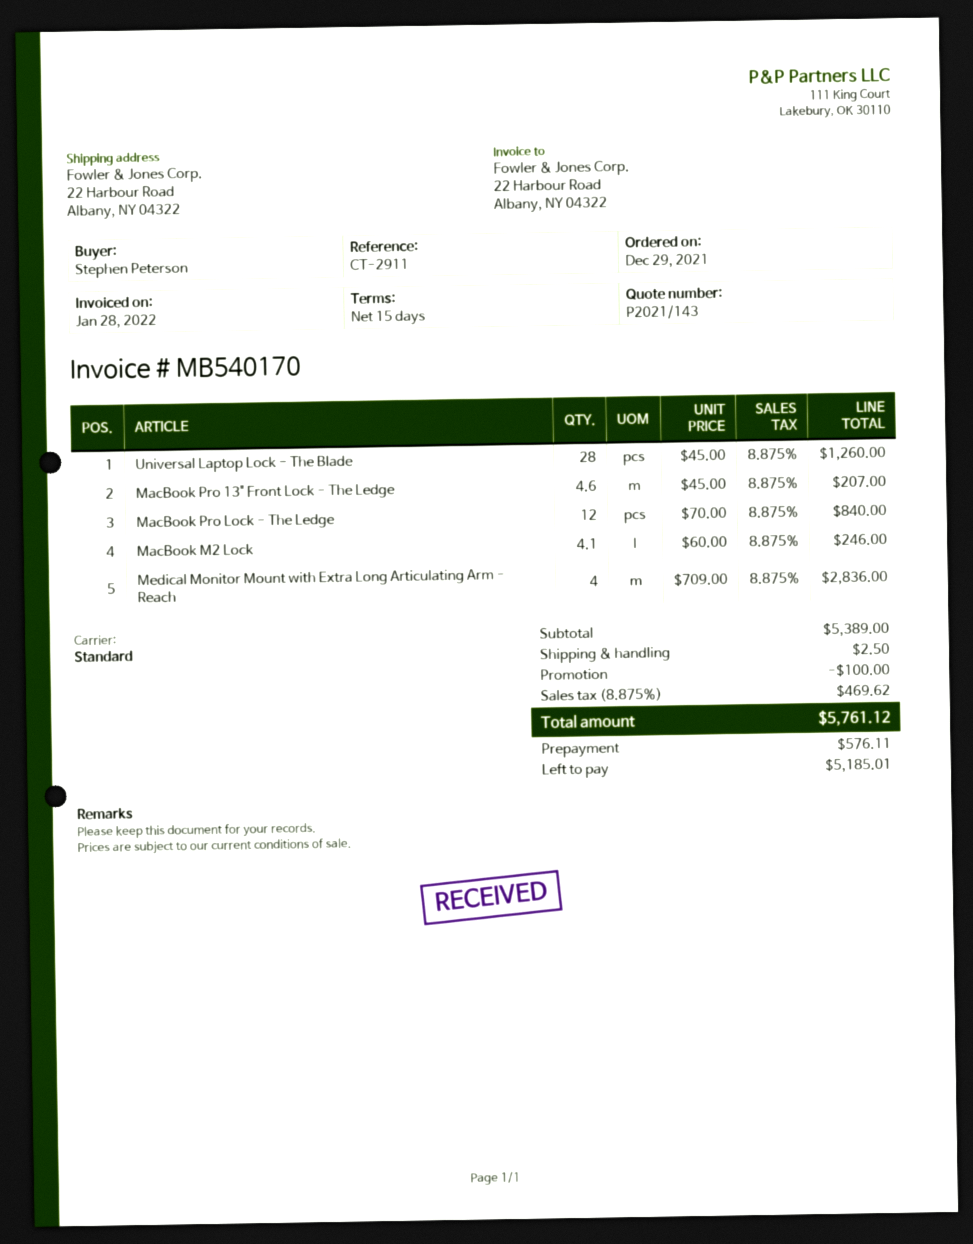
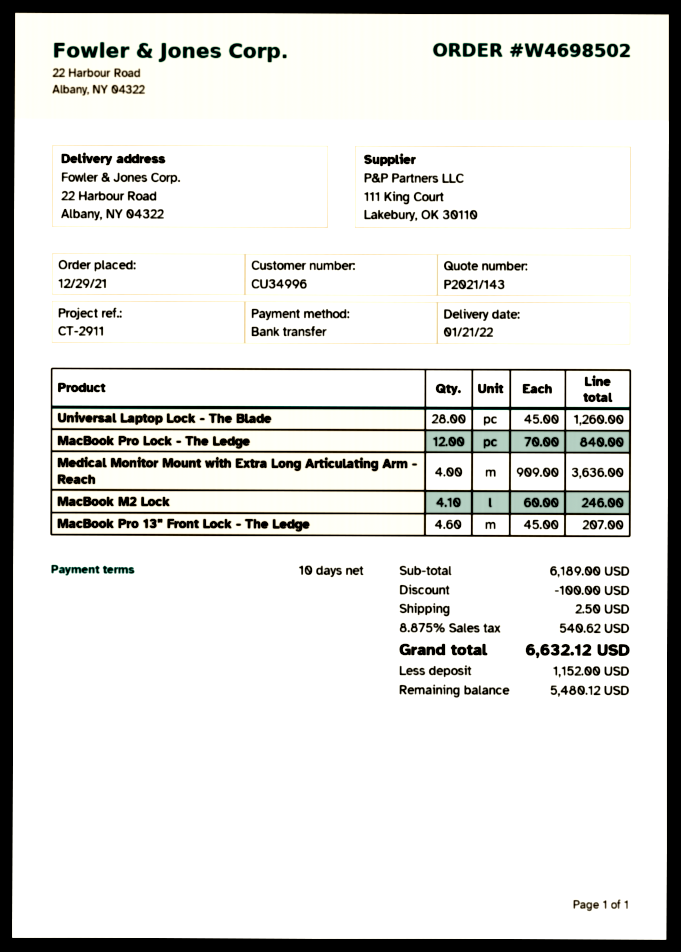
payment terms: 15 days -> 10 days
Medical Monitor Mount with Extra Long Articulating Arm - Reach: 4 x 709.00 = 2836.00 -> 4 x 909.00 = 3636.00
subtotal: 5389.00 -> 6189.00
tax: 8.875% = 469.62 -> 8.875% = 540.62
total: 5761.12 -> 6632.12
deposit: 576.11 -> 1152.00
balance: 5185.01 -> 5480.12

